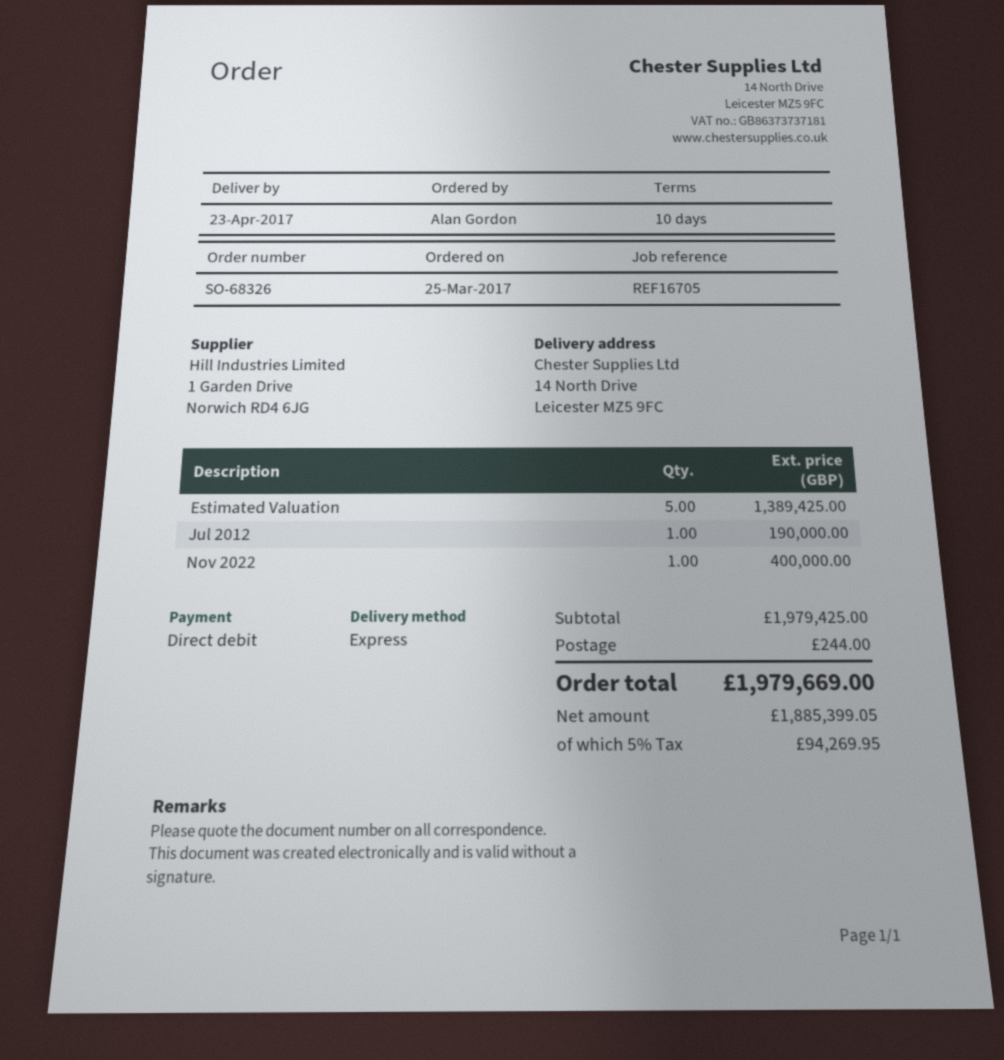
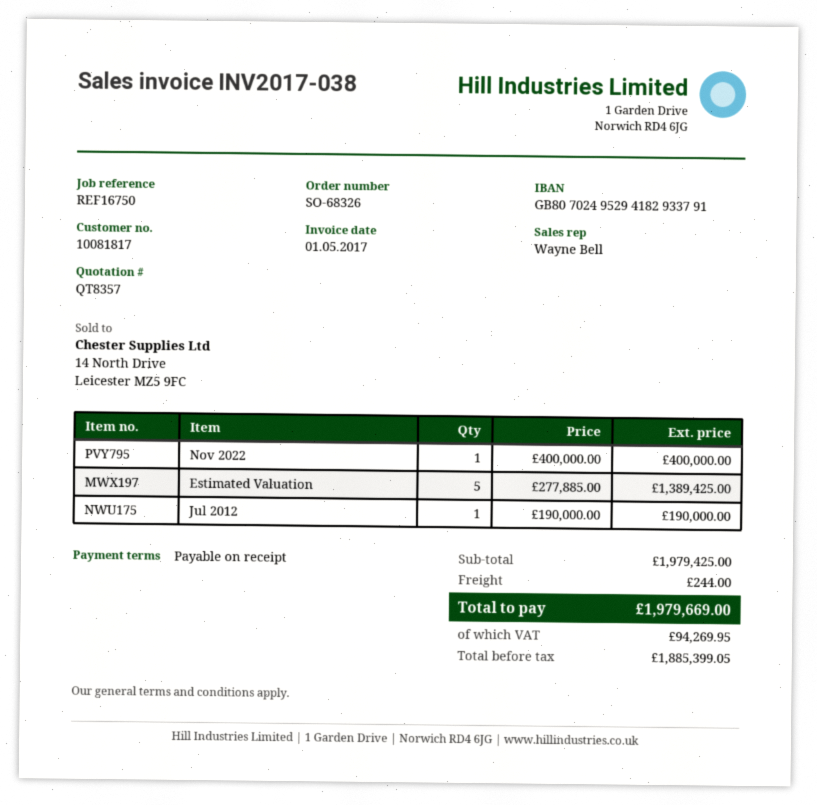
payment terms: 10 days -> on receipt
reference: REF16705 -> REF16750

